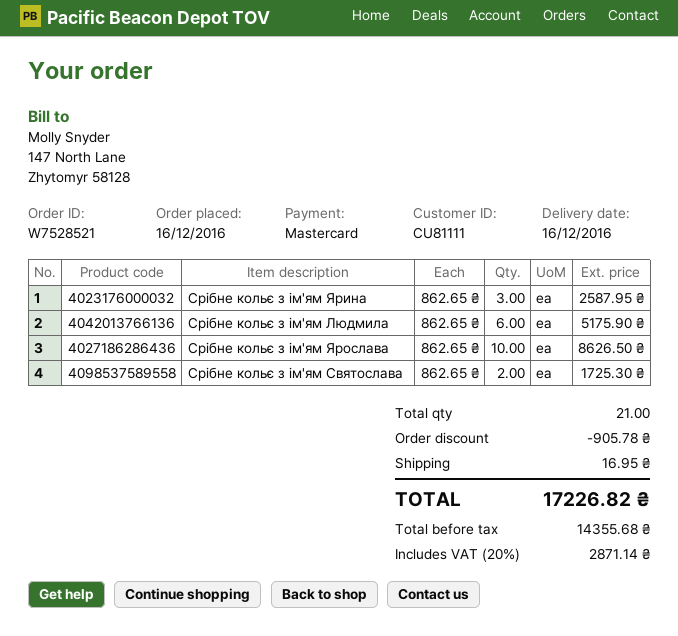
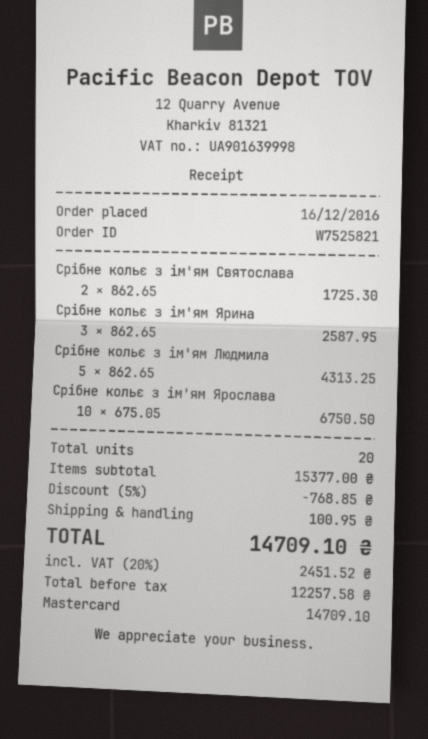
order number: W7528521 -> W7525821
Срібне кольє з ім'ям Людмила: 6 x 862.65 = 5175.90 -> 5 x 862.65 = 4313.25
Срібне кольє з ім'ям Ярослава: 10 x 862.65 = 8626.50 -> 10 x 675.05 = 6750.50
total quantity: 21 -> 20
discount: 905.78 -> 768.85
shipping: 16.95 -> 100.95
net: 14355.68 -> 12257.58
tax: 20% = 2871.14 -> 20% = 2451.52
total: 17226.82 -> 14709.10

